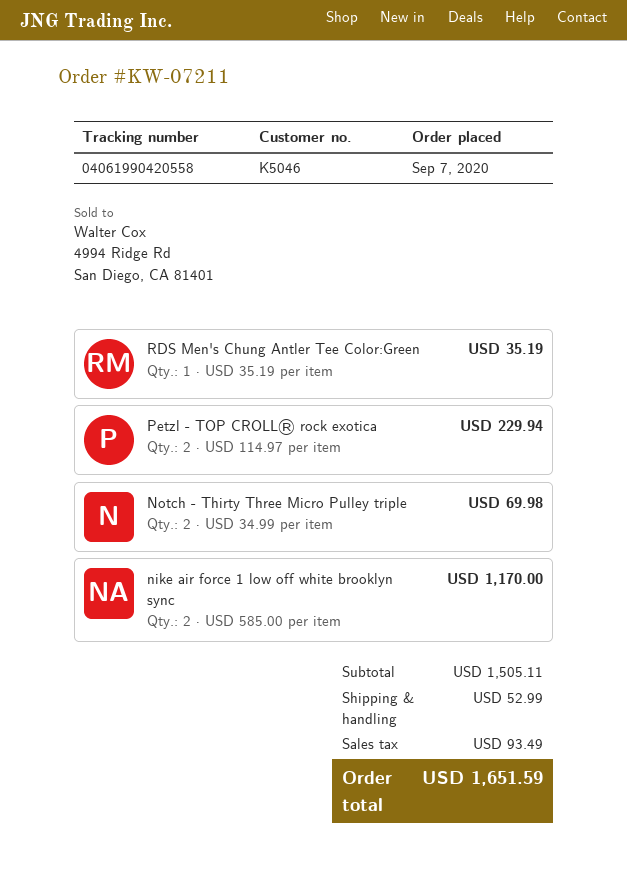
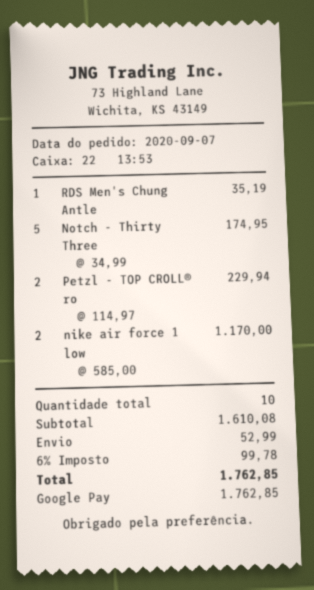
Notch - Thirty Three Micro Pulley triple: 2 x 34.99 = 69.98 -> 5 x 34.99 = 174.95
subtotal: 1505.11 -> 1610.08
tax: 93.49 -> 99.78
total: 1651.59 -> 1762.85

